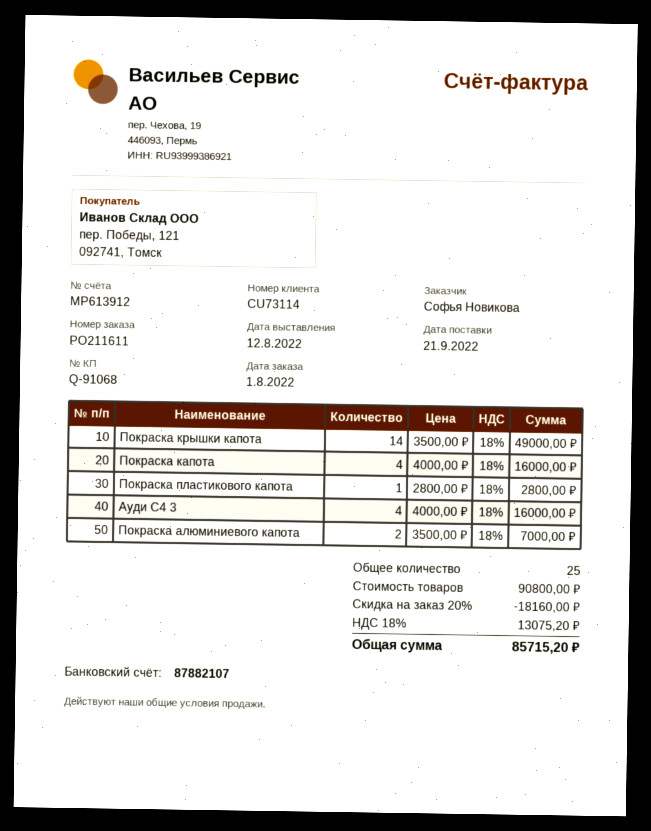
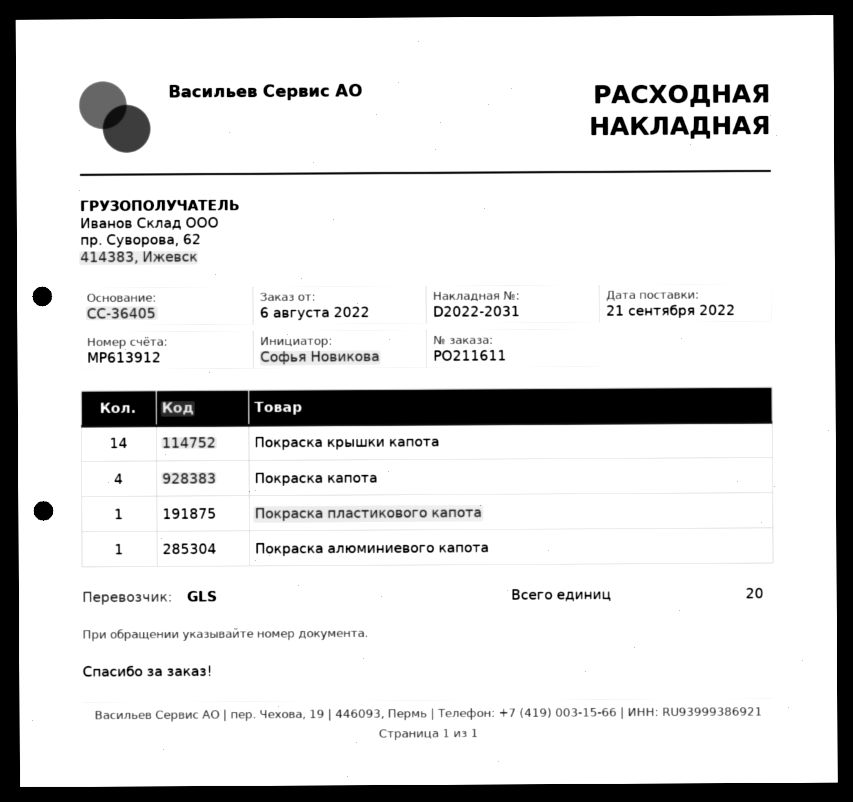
order date: 2022-08-01 -> 2022-08-06
Ауди С4 3: 4 -> none
Покраска алюминиевого капота: 2 -> 1
total quantity: 25 -> 20

